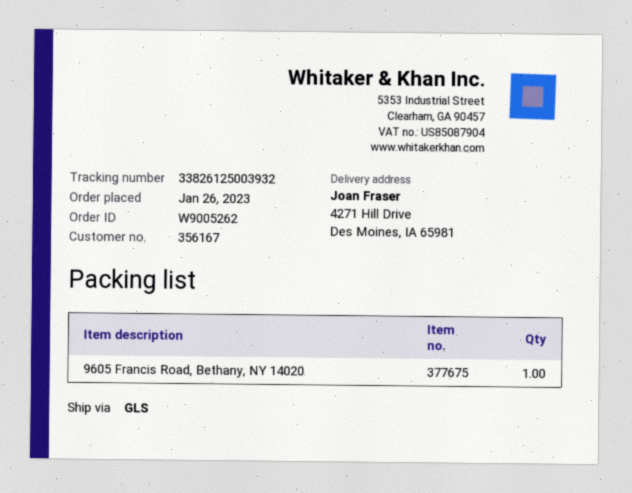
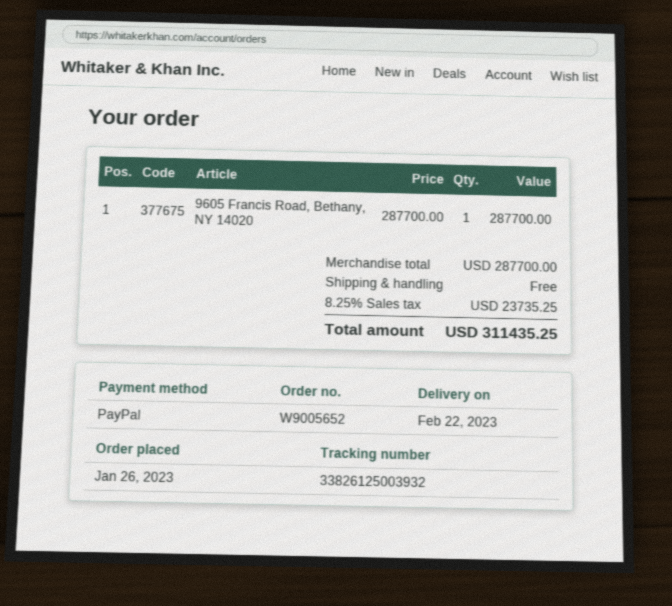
order number: W9005262 -> W9005652

